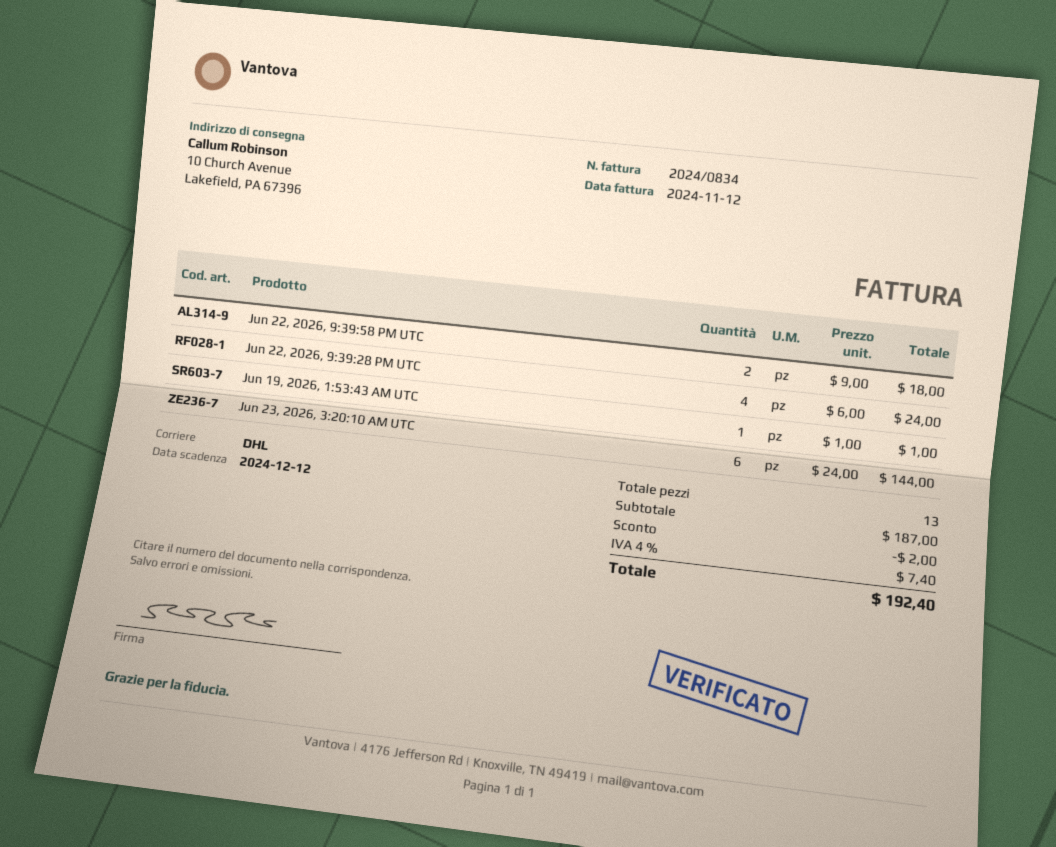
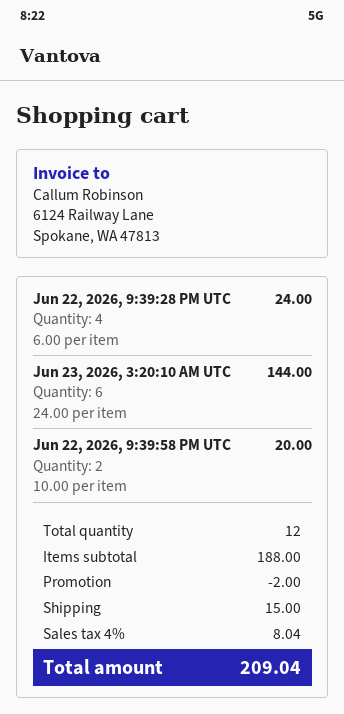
Jun 22, 2026, 9:39:58 PM UTC: 2 x 9.00 = 18.00 -> 2 x 10.00 = 20.00
Jun 19, 2026, 1:53:43 AM UTC: 1 x 1.00 = 1.00 -> none
total quantity: 13 -> 12
subtotal: 187.00 -> 188.00
shipping: none -> 15.00
tax: 4% = 7.40 -> 4% = 8.04
total: 192.40 -> 209.04

